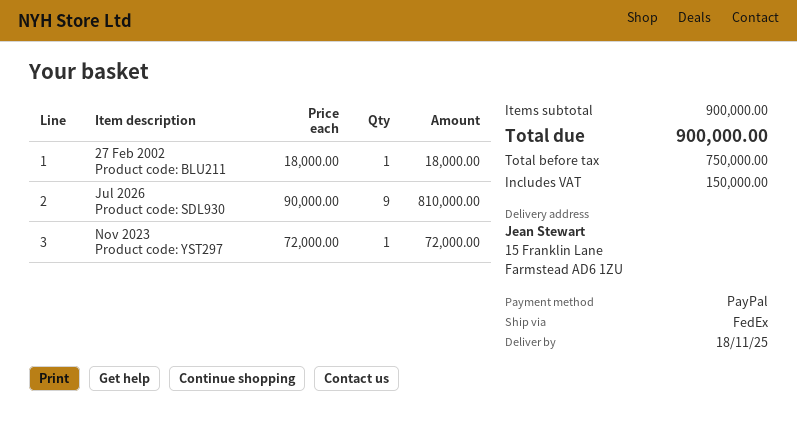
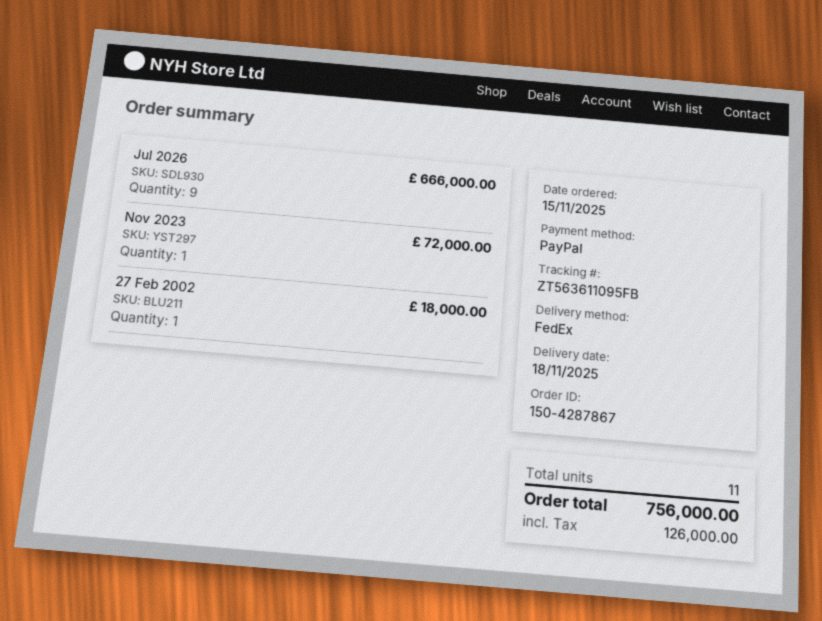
Jul 2026: 9 for 810000.00 -> 9 for 666000.00
tax: 150000.00 -> 126000.00
total: 900000.00 -> 756000.00

